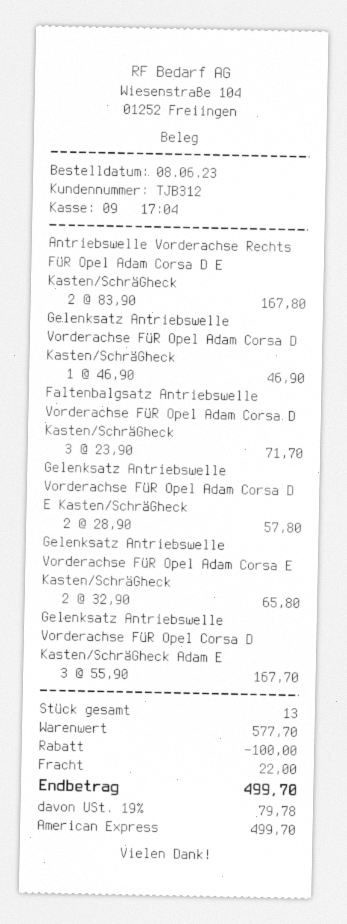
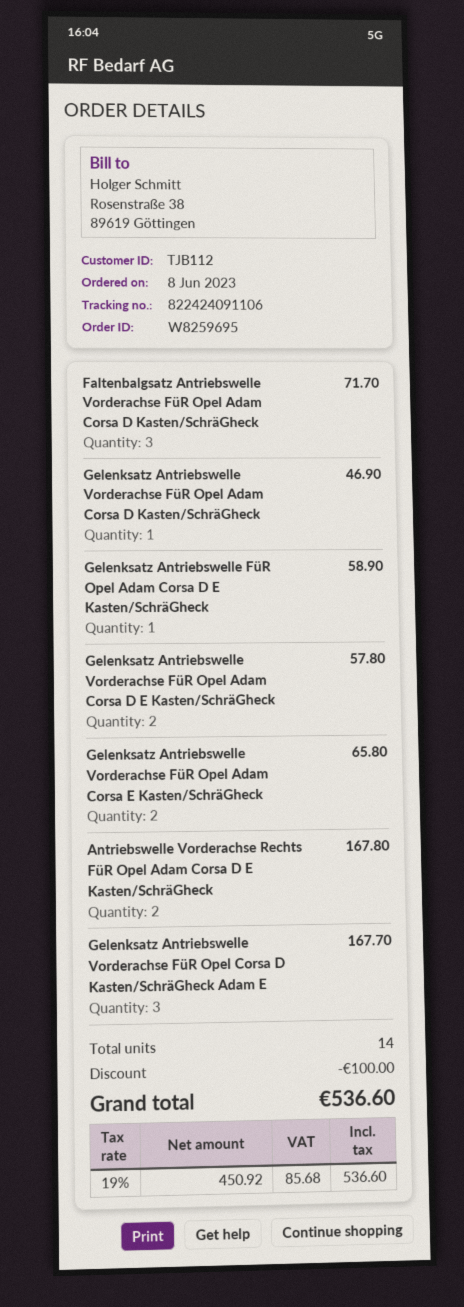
customer number: TJB312 -> TJB112
Gelenksatz Antriebswelle FüR Opel Adam Corsa D E Kasten/SchräGheck: none -> 1 for 58.90
total quantity: 13 -> 14
shipping: 22.00 -> none
tax: 19% = 79.78 -> 19% = 85.68
total: 499.70 -> 536.60

